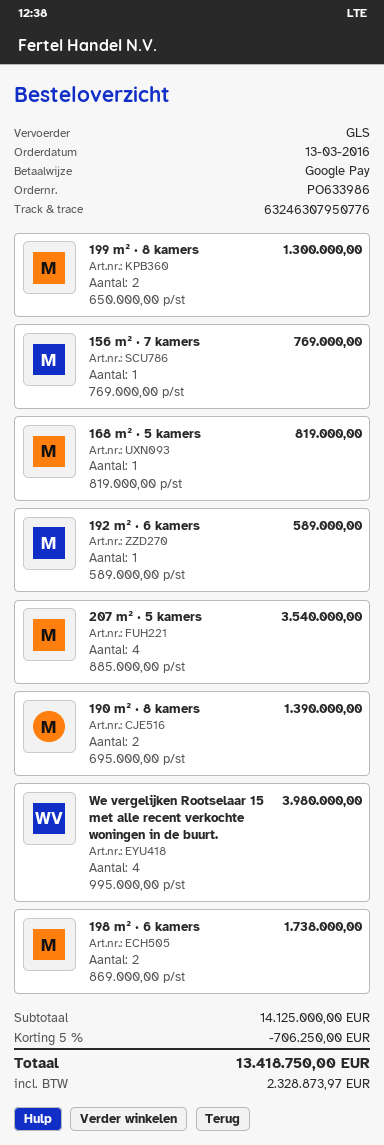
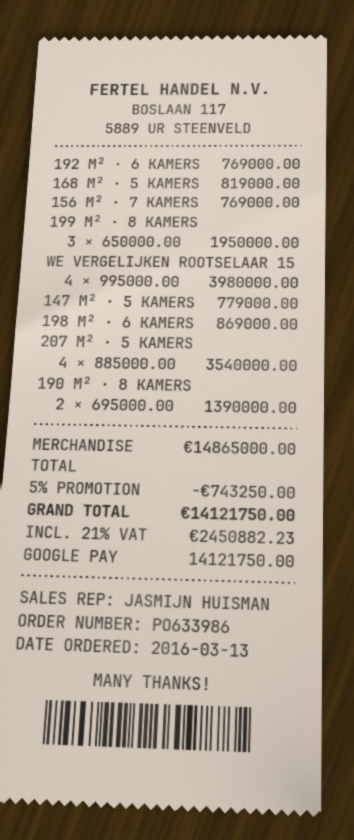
199 m² · 8 kamers: 2 x 650000.00 = 1300000.00 -> 3 x 650000.00 = 1950000.00
192 m² · 6 kamers: 1 x 589000.00 = 589000.00 -> 1 x 769000.00 = 769000.00
198 m² · 6 kamers: 2 x 869000.00 = 1738000.00 -> 1 x 869000.00 = 869000.00
147 M² · 5 KAMERS: none -> 1 x 779000.00 = 779000.00
subtotal: 14125000.00 -> 14865000.00
discount: 5% = 706250.00 -> 5% = 743250.00
tax: 2328873.97 -> 2450882.23
total: 13418750.00 -> 14121750.00

